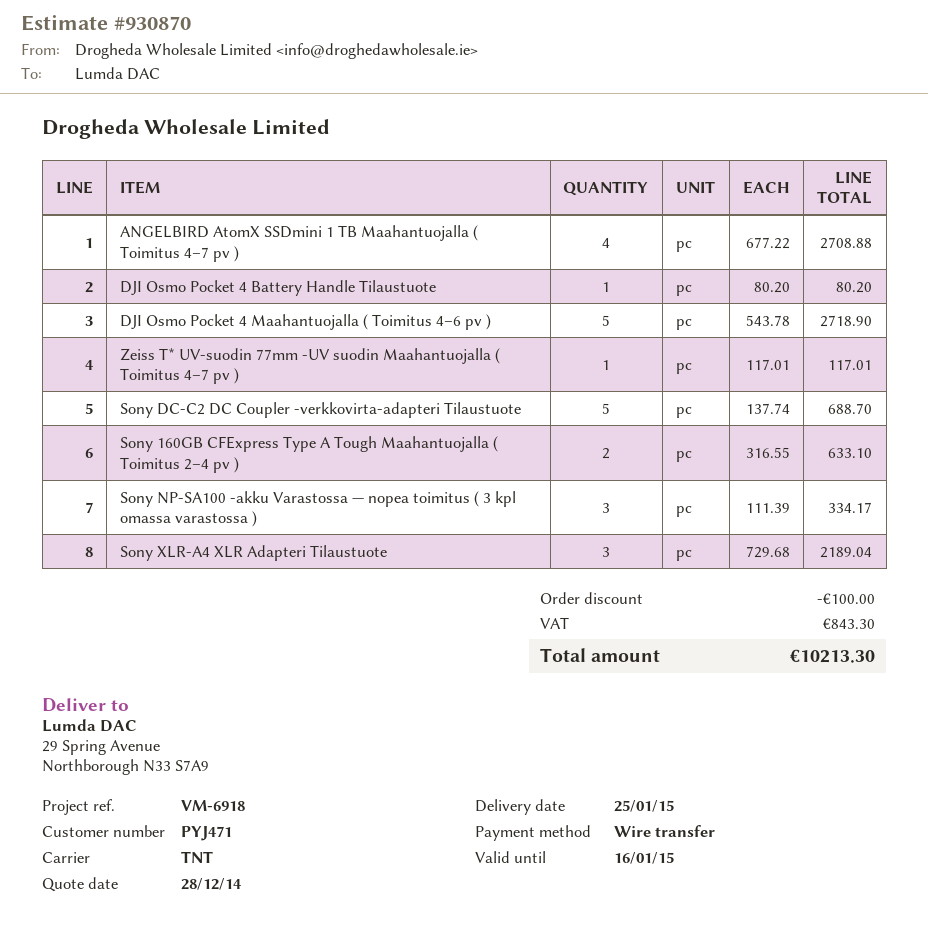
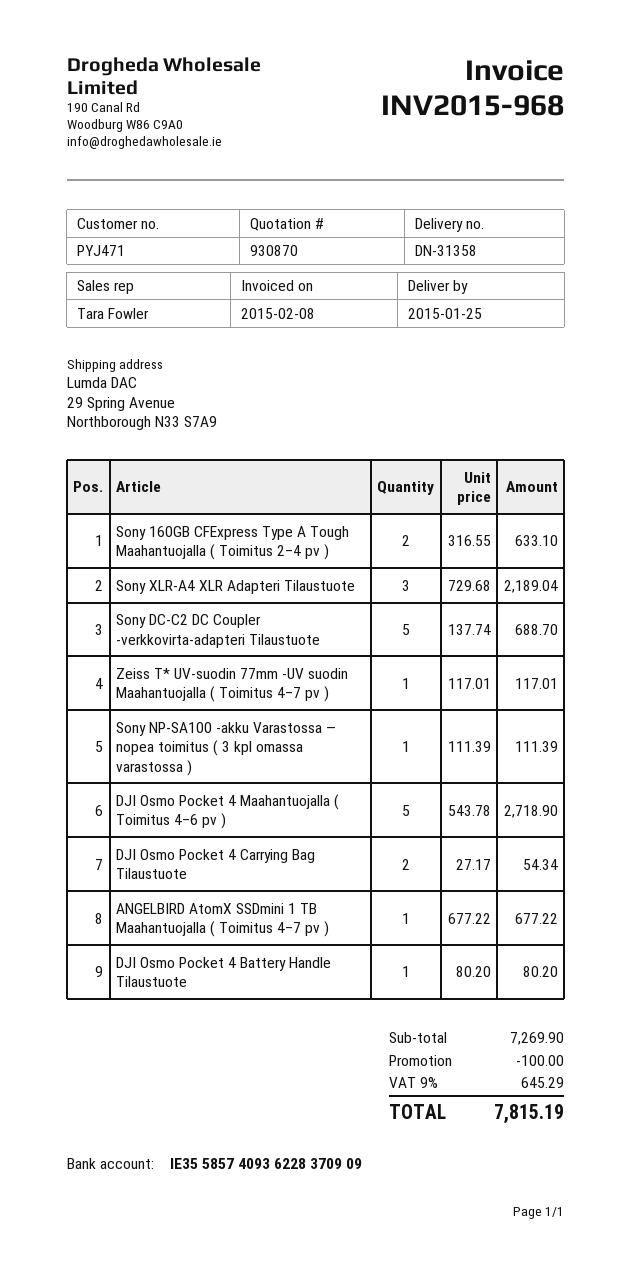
ANGELBIRD AtomX SSDmini 1 TB Maahantuojalla ( Toimitus 4–7 pv ): 4 x 677.22 = 2708.88 -> 1 x 677.22 = 677.22
Sony NP-SA100 -akku Varastossa — nopea toimitus ( 3 kpl omassa varastossa ): 3 x 111.39 = 334.17 -> 1 x 111.39 = 111.39
DJI Osmo Pocket 4 Carrying Bag Tilaustuote: none -> 2 x 27.17 = 54.34
tax: 843.30 -> 645.29
total: 10213.30 -> 7815.19

